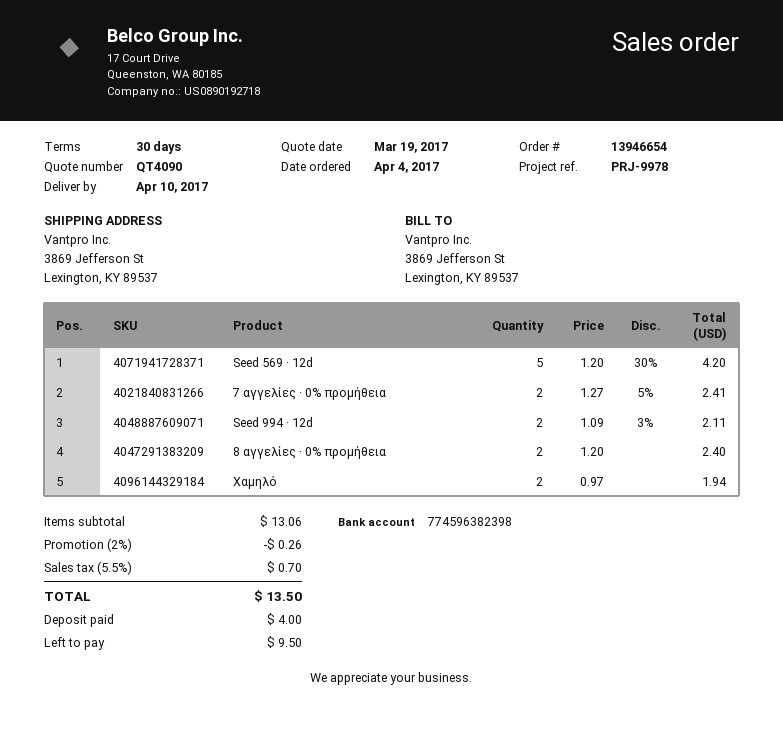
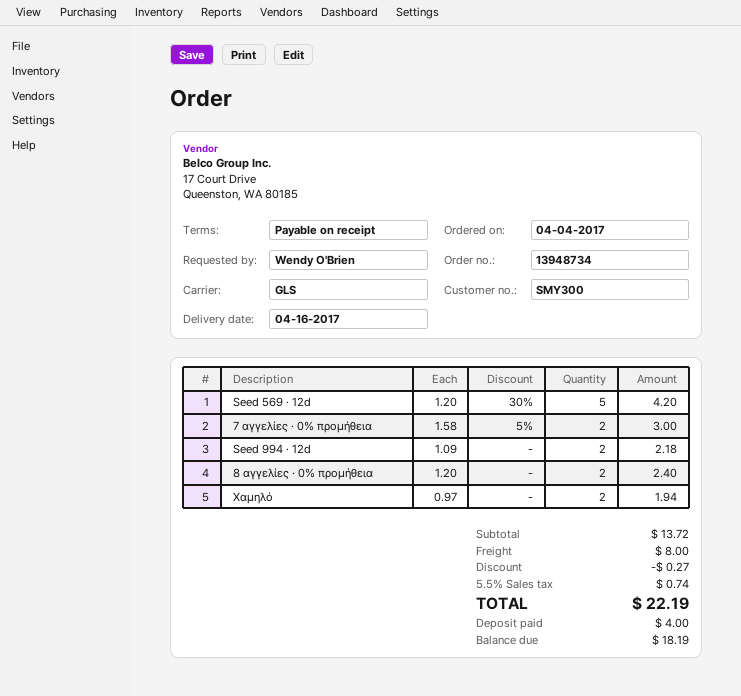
order number: 13946654 -> 13948734
delivery date: 2017-04-10 -> 2017-04-16
payment terms: 30 days -> on receipt
7 αγγελίες · 0% προμήθεια: 2 x 1.27 - 5% = 2.41 -> 2 x 1.58 - 5% = 3.00
Seed 994 · 12d: 2 x 1.09 - 3% = 2.11 -> 2 x 1.09 = 2.18
subtotal: 13.06 -> 13.72
discount: 0.26 -> 0.27
shipping: none -> 8.00
tax: 5.5% = 0.70 -> 5.5% = 0.74
total: 13.50 -> 22.19
balance: 9.50 -> 18.19

